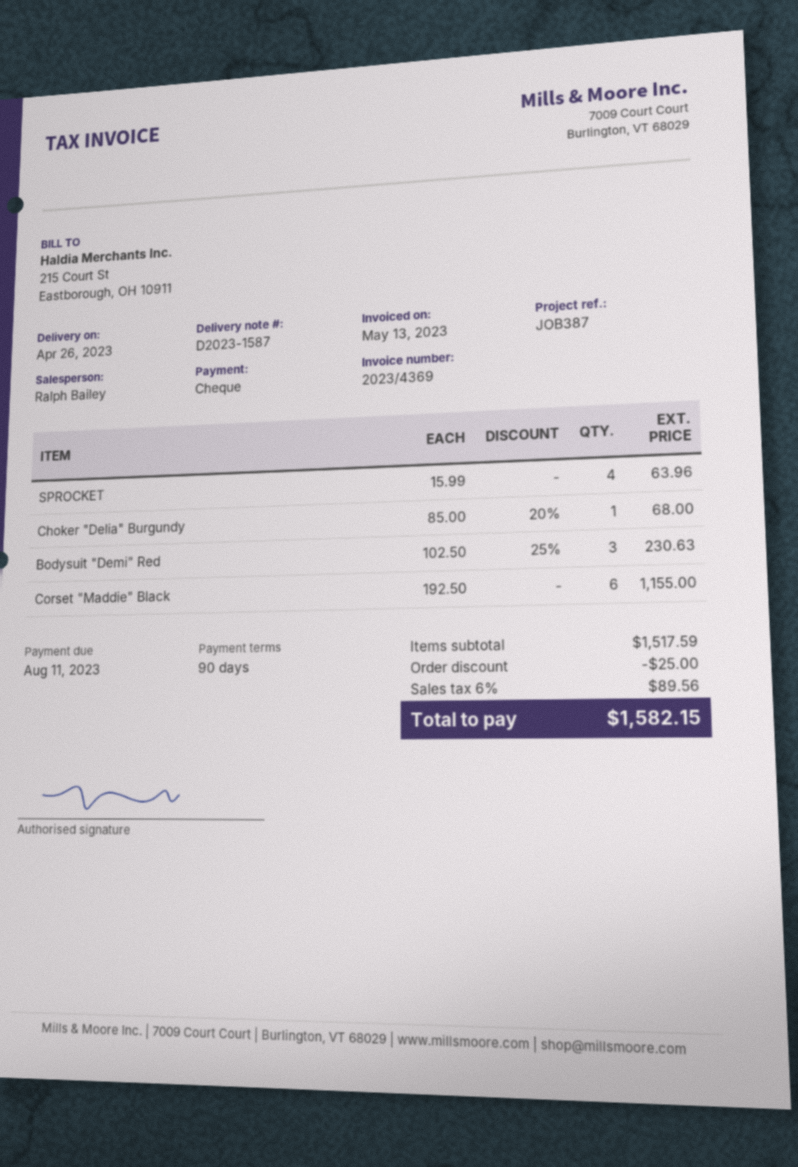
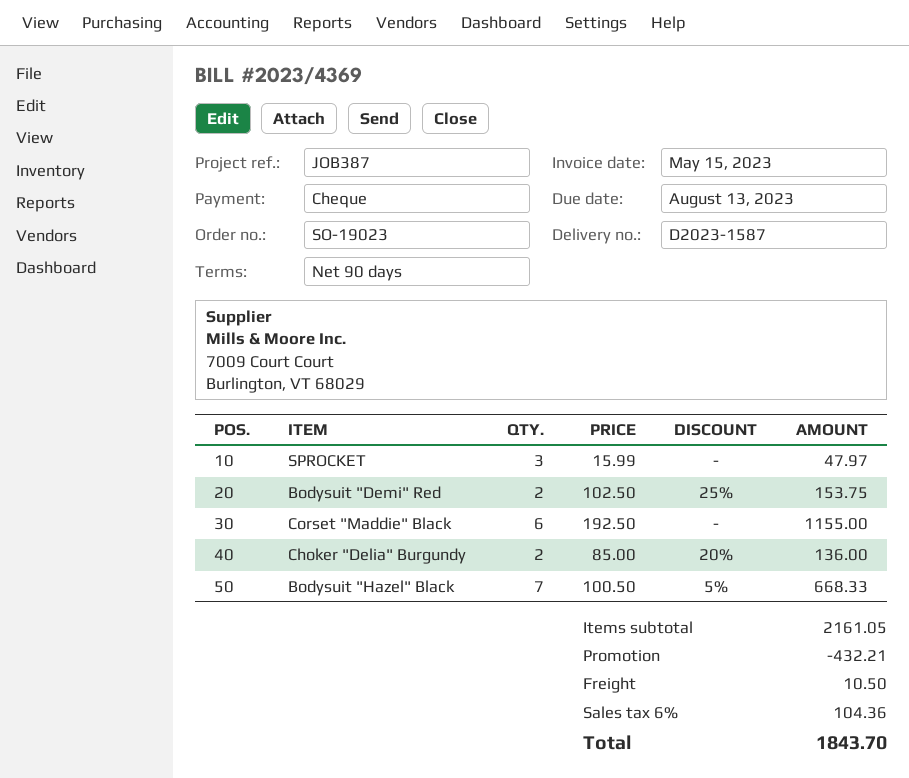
invoice date: 2023-05-13 -> 2023-05-15
due date: 2023-08-11 -> 2023-08-13
SPROCKET: 4 x 15.99 = 63.96 -> 3 x 15.99 = 47.97
Choker "Delia" Burgundy: 1 x 85.00 - 20% = 68.00 -> 2 x 85.00 - 20% = 136.00
Bodysuit "Demi" Red: 3 x 102.50 - 25% = 230.63 -> 2 x 102.50 - 25% = 153.75
Bodysuit "Hazel" Black: none -> 7 x 100.50 - 5% = 668.33
subtotal: 1517.59 -> 2161.05
discount: 25.00 -> 432.21
shipping: none -> 10.50
tax: 6% = 89.56 -> 6% = 104.36
total: 1582.15 -> 1843.70

